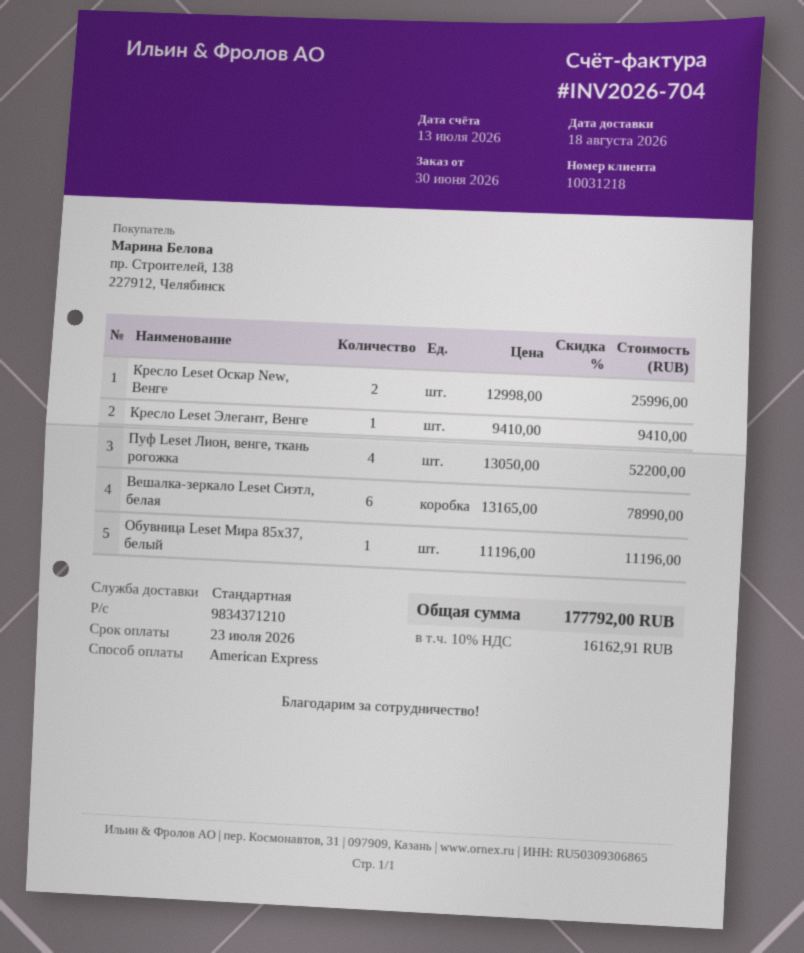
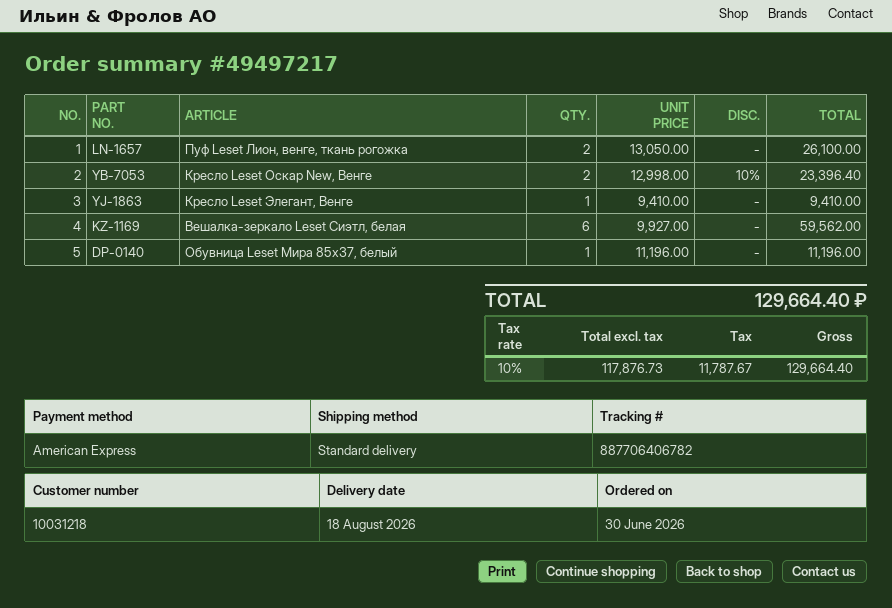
Кресло Leset Оскар New, Венге: 2 x 12998.00 = 25996.00 -> 2 x 12998.00 - 10% = 23396.40
Пуф Leset Лион, венге, ткань рогожка: 4 x 13050.00 = 52200.00 -> 2 x 13050.00 = 26100.00
Вешалка-зеркало Leset Сиэтл, белая: 6 x 13165.00 = 78990.00 -> 6 x 9927.00 = 59562.00
tax: 10% = 16162.91 -> 10% = 11787.67
total: 177792.00 -> 129664.40

